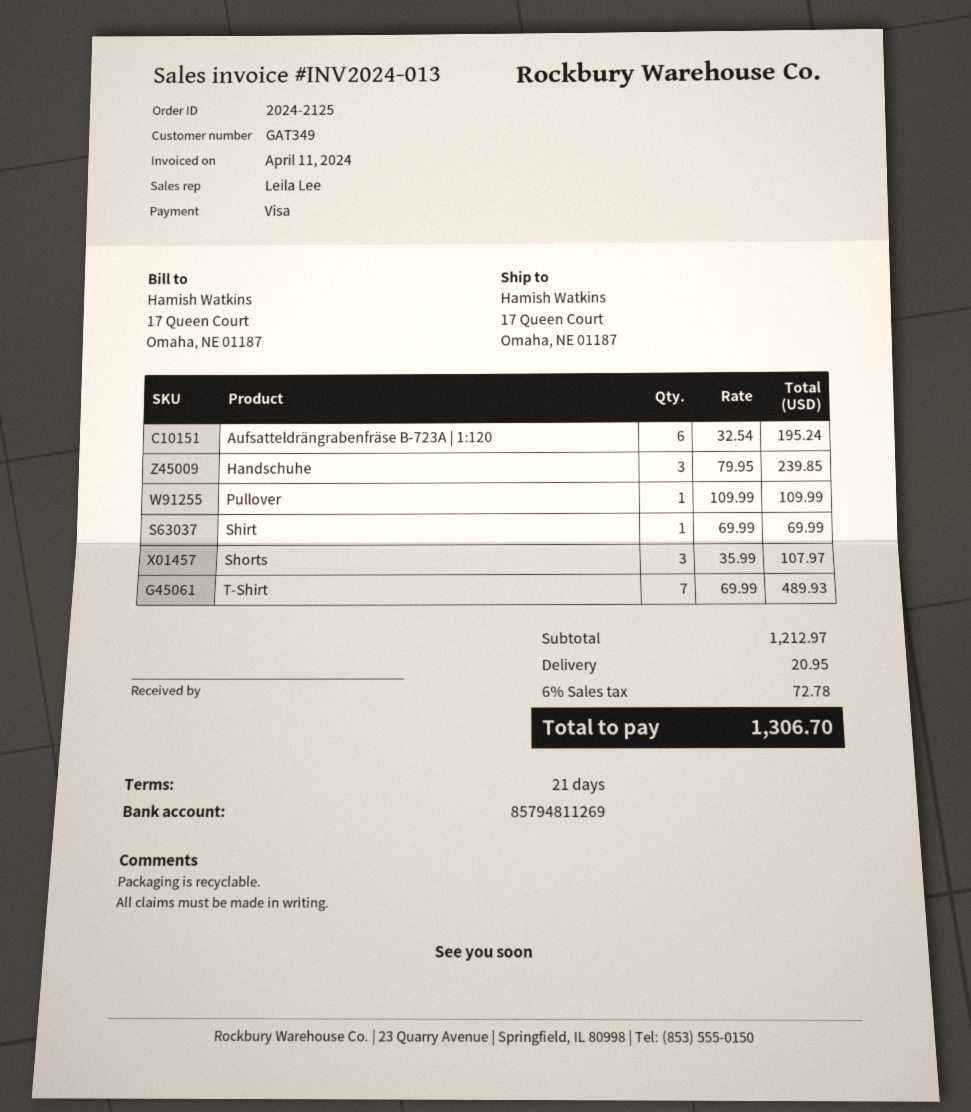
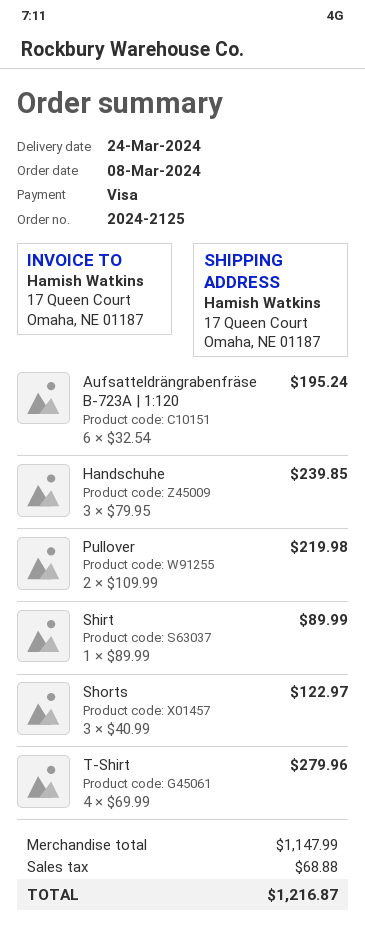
Pullover: 1 x 109.99 = 109.99 -> 2 x 109.99 = 219.98
Shirt: 1 x 69.99 = 69.99 -> 1 x 89.99 = 89.99
Shorts: 3 x 35.99 = 107.97 -> 3 x 40.99 = 122.97
T-Shirt: 7 x 69.99 = 489.93 -> 4 x 69.99 = 279.96
subtotal: 1212.97 -> 1147.99
shipping: 20.95 -> none
tax: 72.78 -> 68.88
total: 1306.70 -> 1216.87

